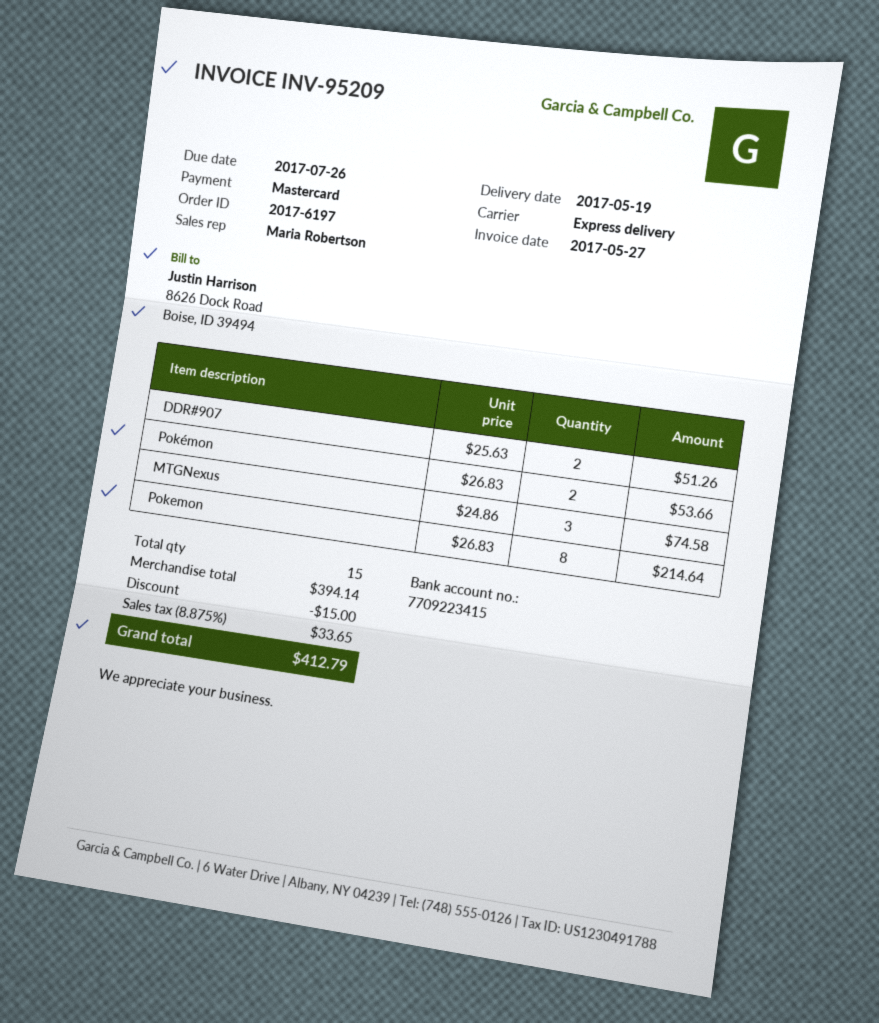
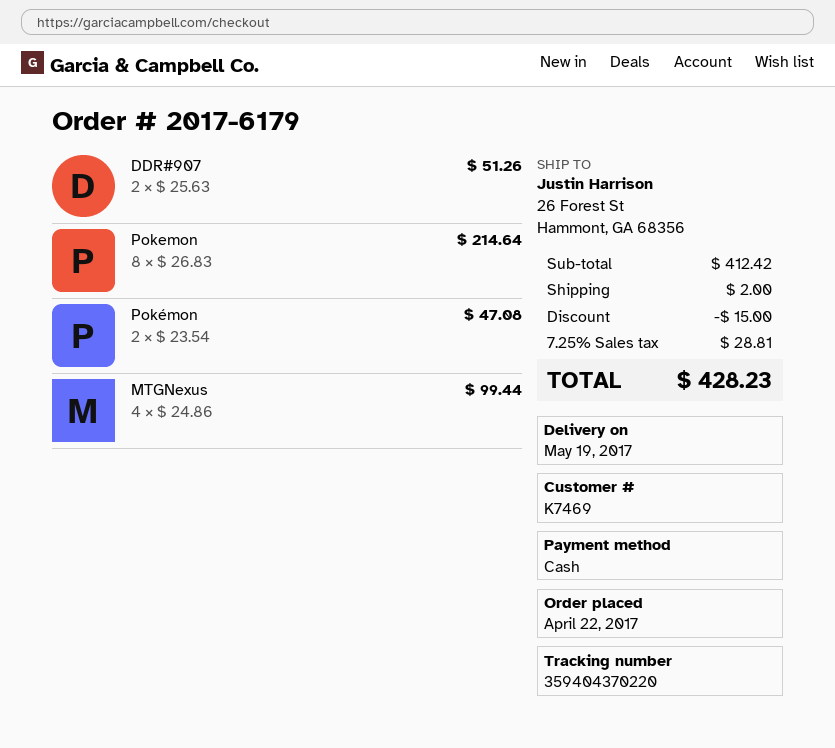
order number: 2017-6197 -> 2017-6179
payment method: Mastercard -> cash
Pokémon: 2 x 26.83 = 53.66 -> 2 x 23.54 = 47.08
MTGNexus: 3 x 24.86 = 74.58 -> 4 x 24.86 = 99.44
subtotal: 394.14 -> 412.42
shipping: none -> 2.00
tax: 8.875% = 33.65 -> 7.25% = 28.81
total: 412.79 -> 428.23

